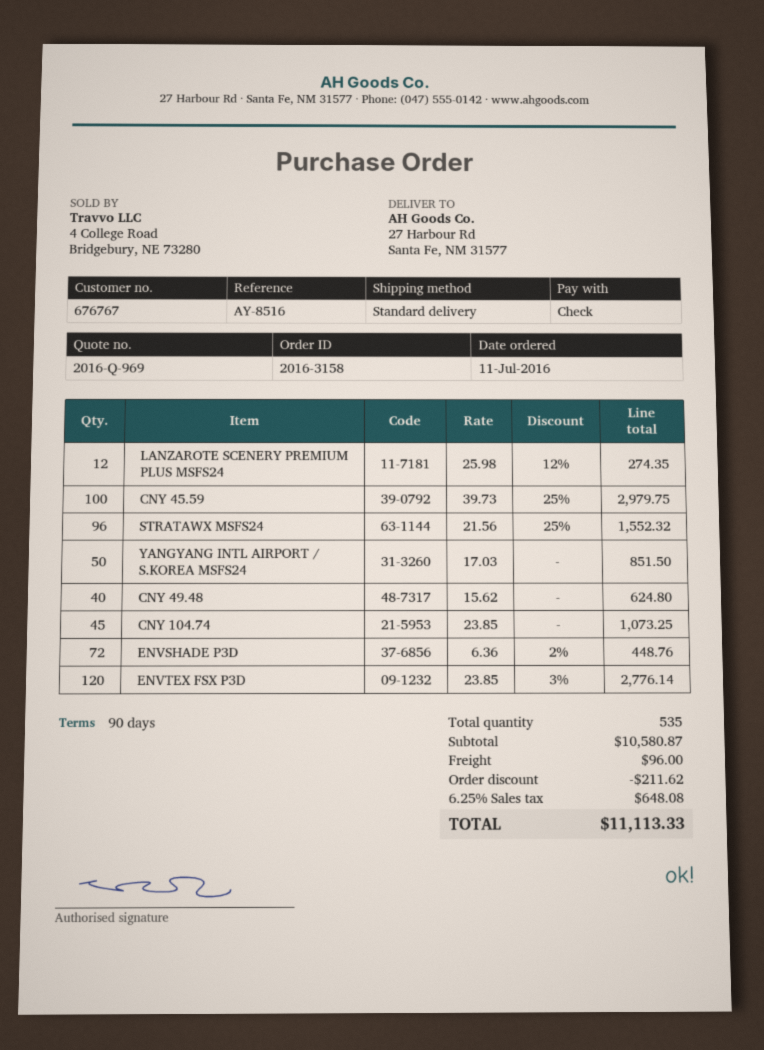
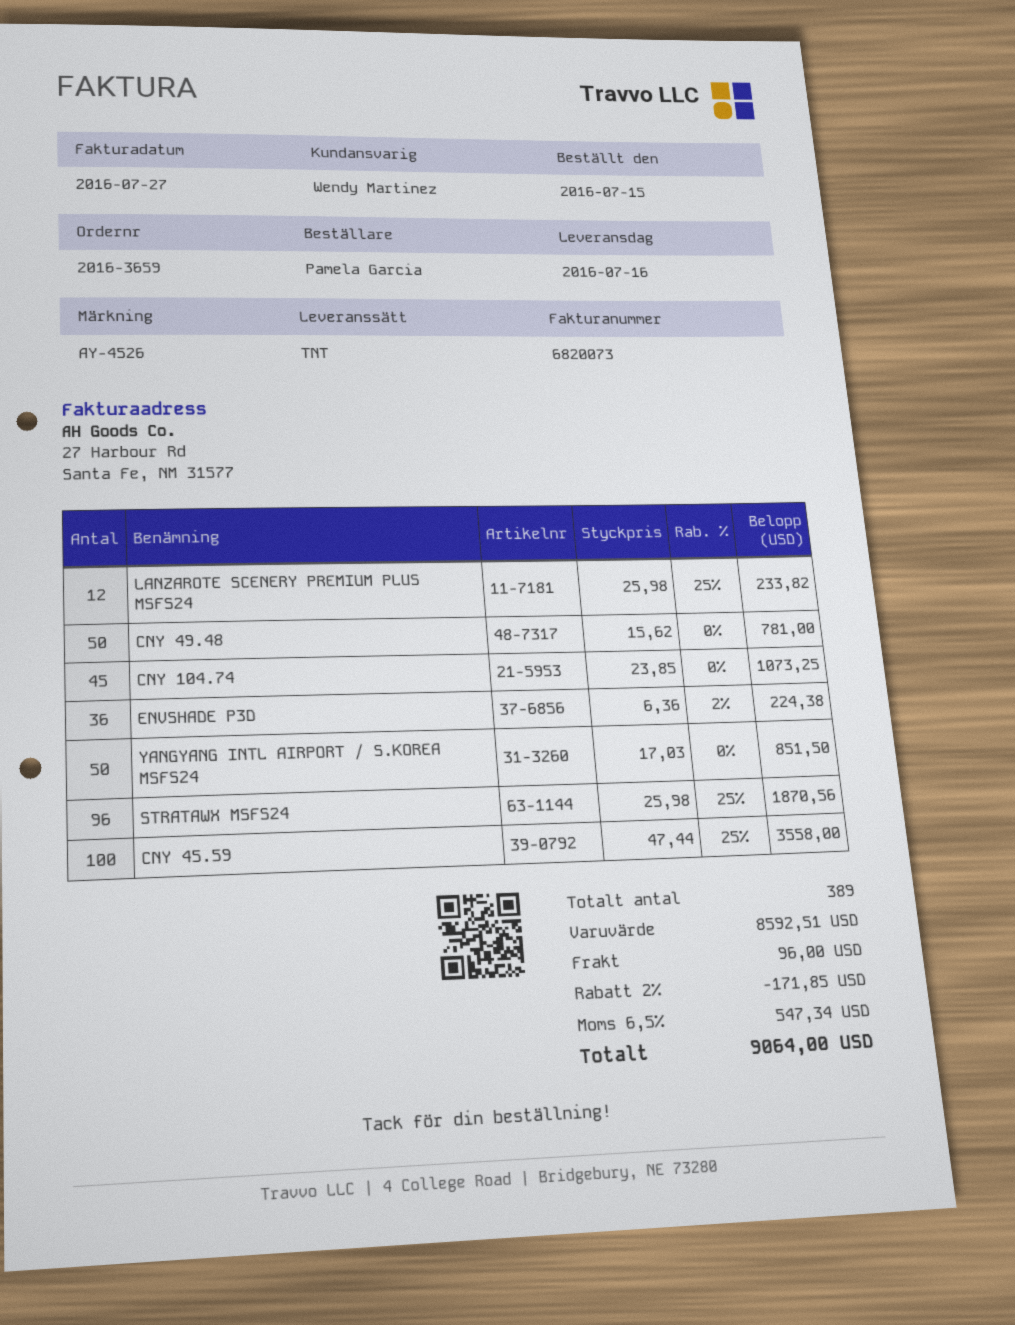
order number: 2016-3158 -> 2016-3659
order date: 2016-07-11 -> 2016-07-15
reference: AY-8516 -> AY-4526
shipping method: standard -> TNT
LANZAROTE SCENERY PREMIUM PLUS MSFS24: 12 x 25.98 - 12% = 274.35 -> 12 x 25.98 - 25% = 233.82
CNY 45.59: 100 x 39.73 - 25% = 2979.75 -> 100 x 47.44 - 25% = 3558.00
STRATAWX MSFS24: 96 x 21.56 - 25% = 1552.32 -> 96 x 25.98 - 25% = 1870.56
CNY 49.48: 40 x 15.62 = 624.80 -> 50 x 15.62 = 781.00
ENVSHADE P3D: 72 x 6.36 - 2% = 448.76 -> 36 x 6.36 - 2% = 224.38
ENVTEX FSX P3D: 120 x 23.85 - 3% = 2776.14 -> none
total quantity: 535 -> 389
subtotal: 10580.87 -> 8592.51
discount: 211.62 -> 171.85
tax: 6.25% = 648.08 -> 6.5% = 547.34
total: 11113.33 -> 9064.00

